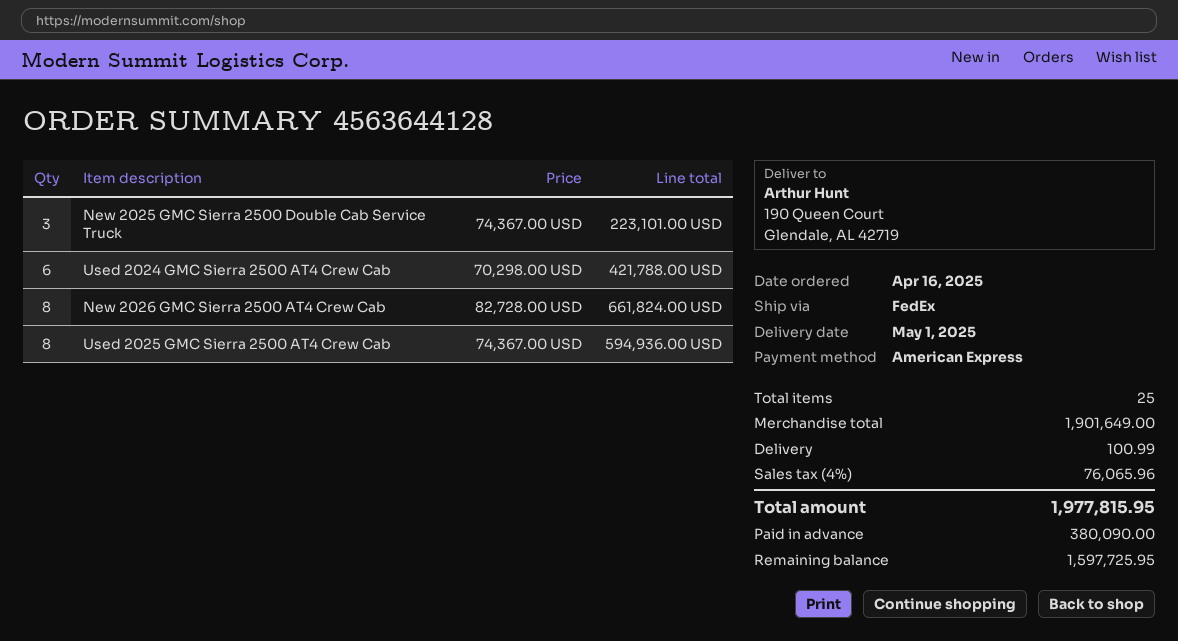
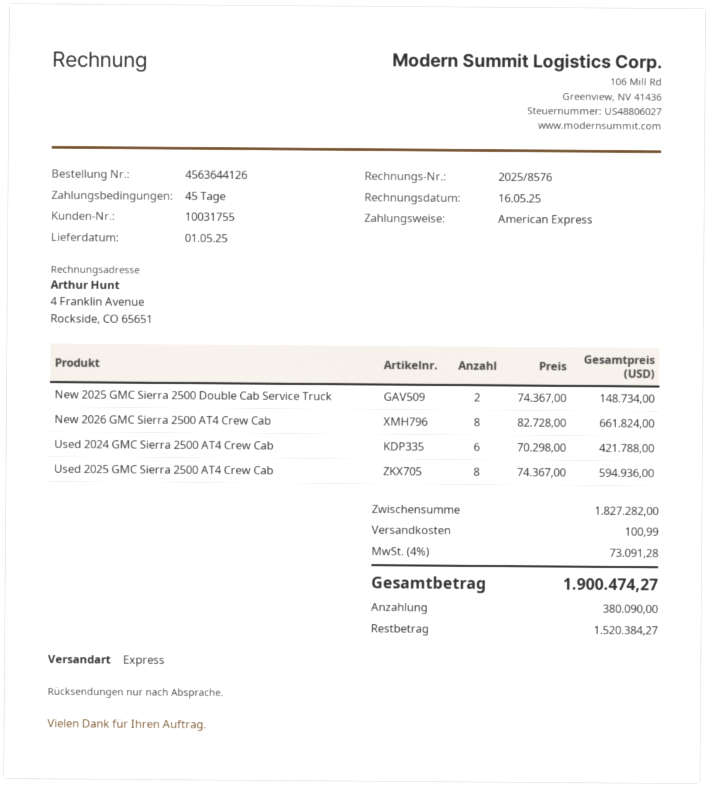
order number: 4563644128 -> 4563644126
shipping method: FedEx -> express
New 2025 GMC Sierra 2500 Double Cab Service Truck: 3 x 74367.00 = 223101.00 -> 2 x 74367.00 = 148734.00
subtotal: 1901649.00 -> 1827282.00
tax: 4% = 76065.96 -> 4% = 73091.28
total: 1977815.95 -> 1900474.27
balance: 1597725.95 -> 1520384.27

